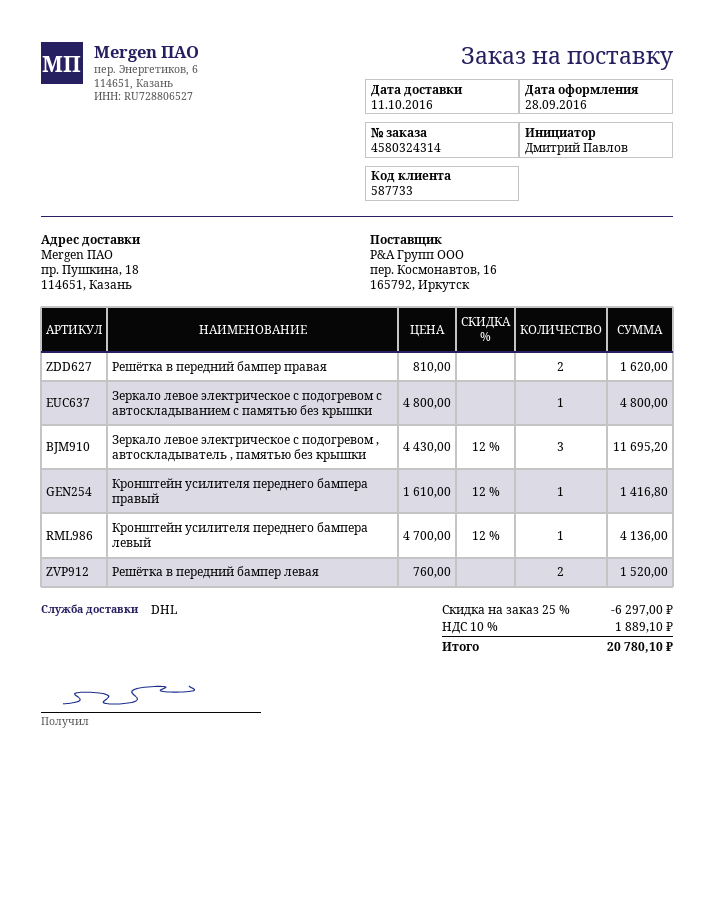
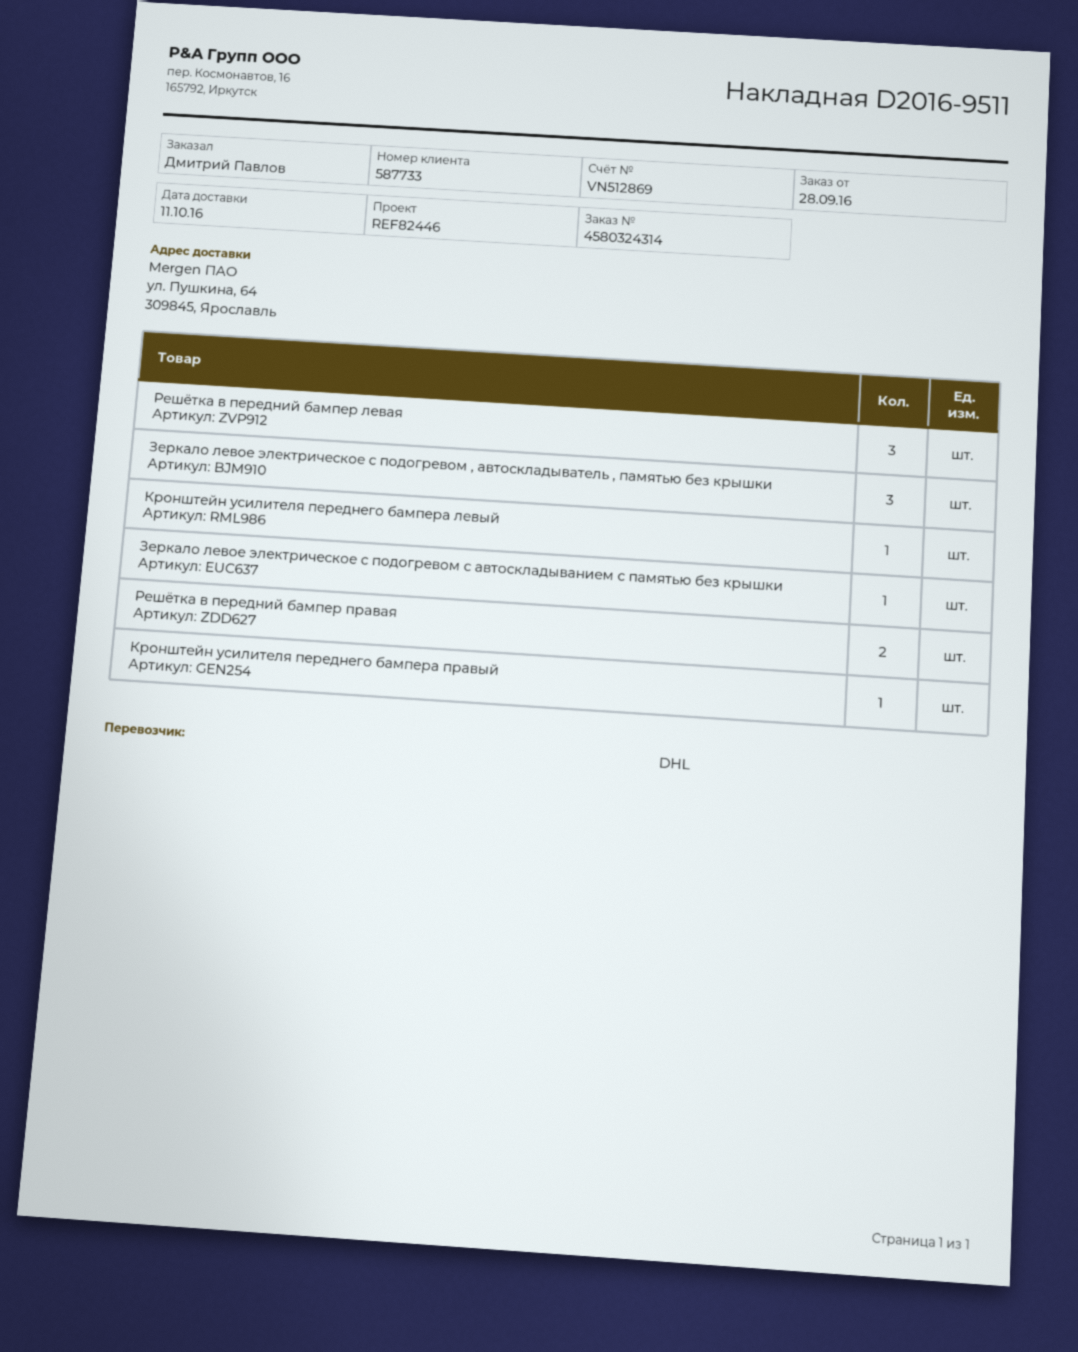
ship to: пр. Пушкина, 18, 114651, Казань -> ул. Пушкина, 64, 309845, Ярославль
Решётка в передний бампер левая: 2 -> 3

